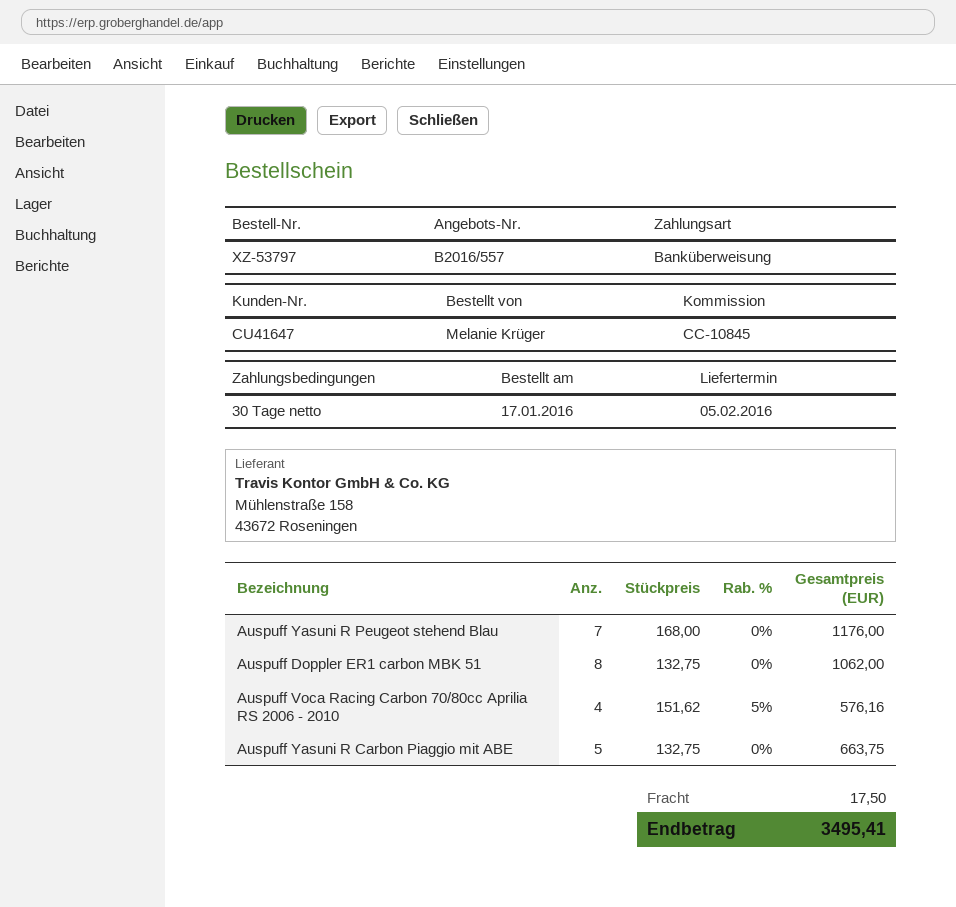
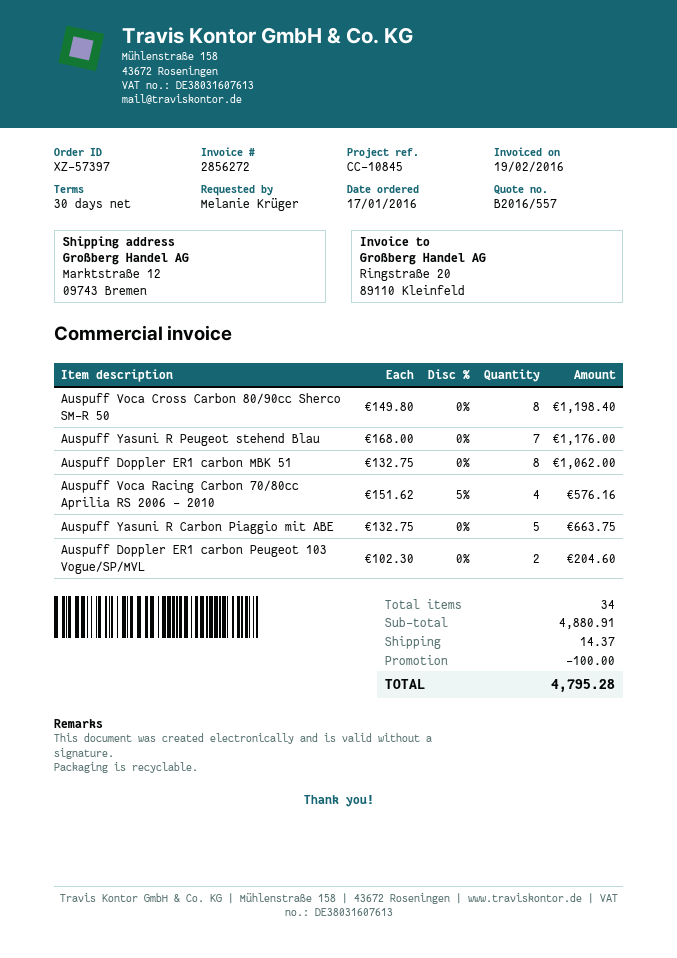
order number: XZ-53797 -> XZ-57397
Auspuff Voca Cross Carbon 80/90cc Sherco SM-R 50: none -> 8 x 149.80 = 1198.40
Auspuff Doppler ER1 carbon Peugeot 103 Vogue/SP/MVL: none -> 2 x 102.30 = 204.60
discount: none -> 100.00
shipping: 17.50 -> 14.37
total: 3495.41 -> 4795.28

